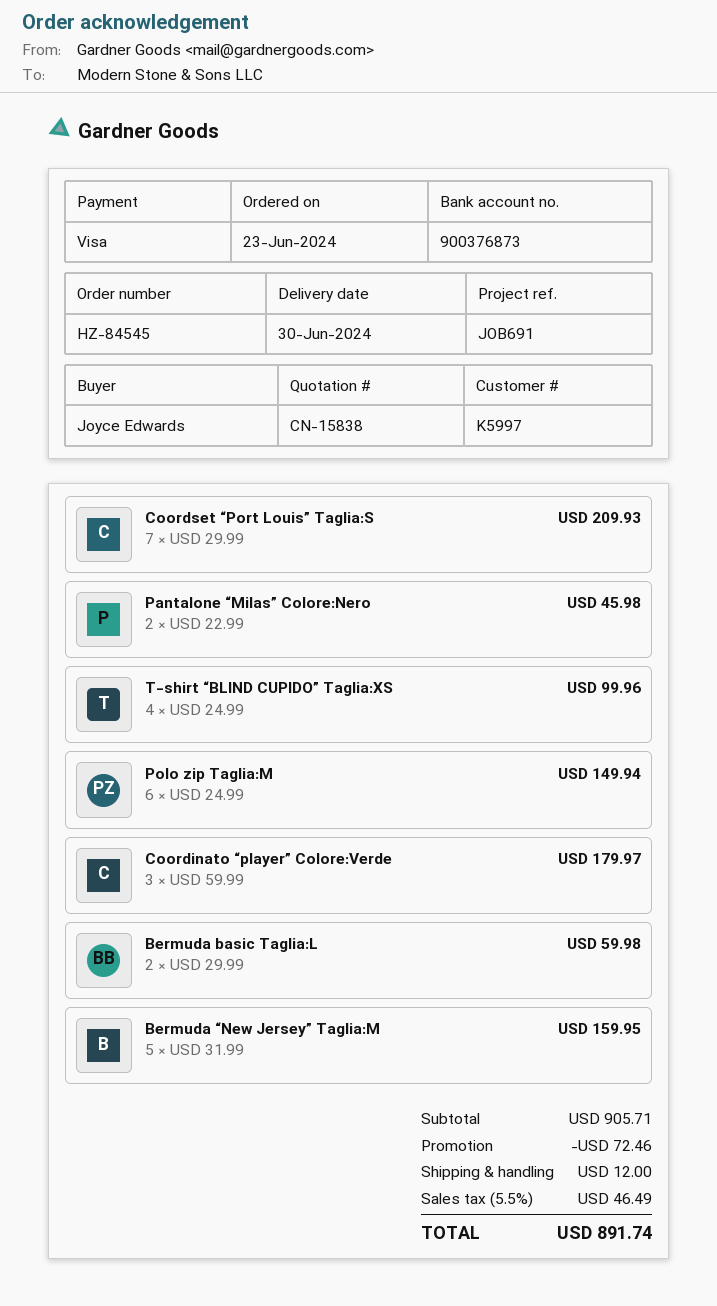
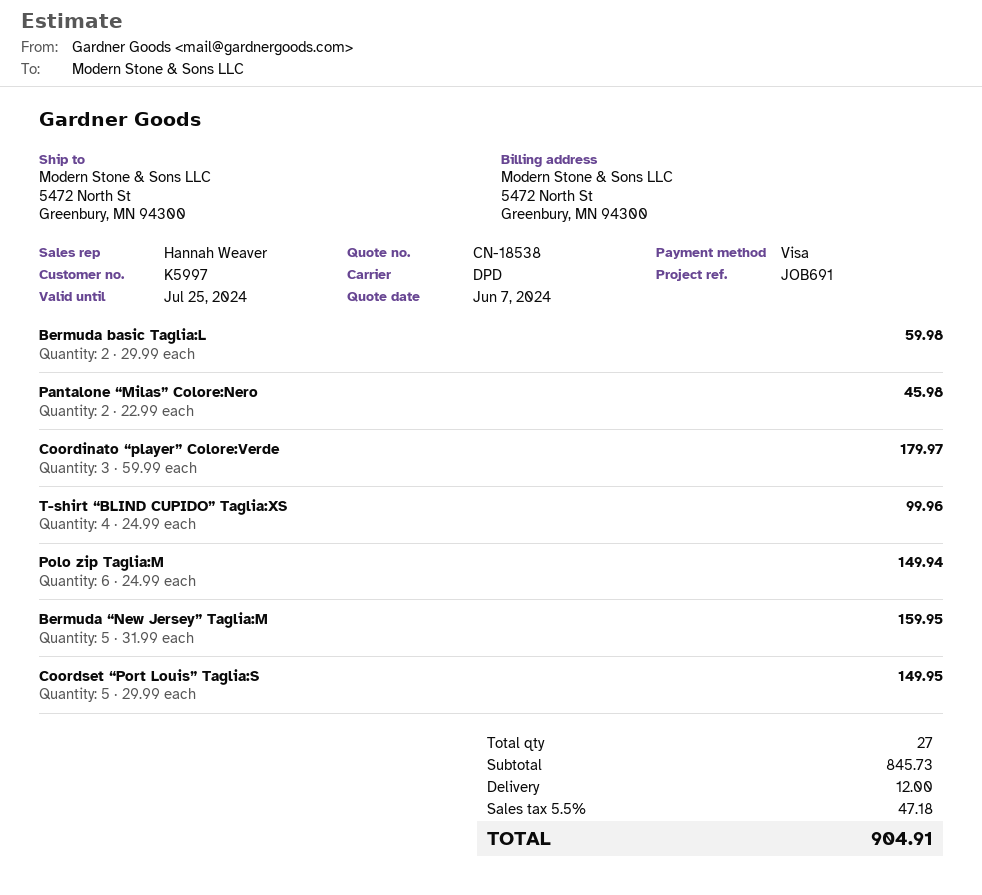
quote number: CN-15838 -> CN-18538
Coordset “Port Louis” Taglia:S: 7 x 29.99 = 209.93 -> 5 x 29.99 = 149.95
subtotal: 905.71 -> 845.73
discount: 72.46 -> none
tax: 5.5% = 46.49 -> 5.5% = 47.18
total: 891.74 -> 904.91

